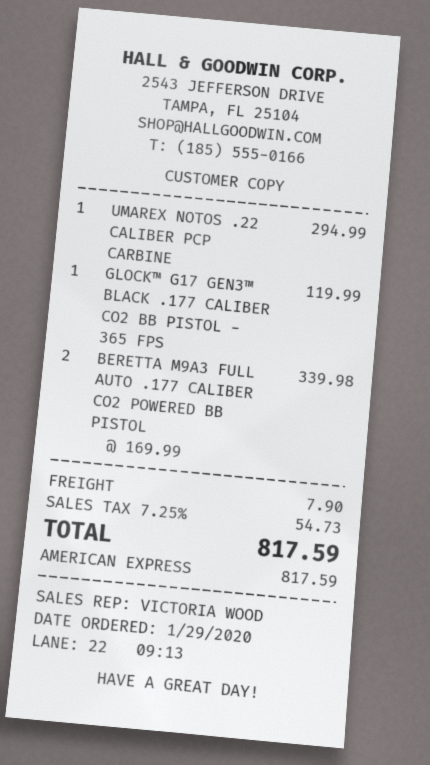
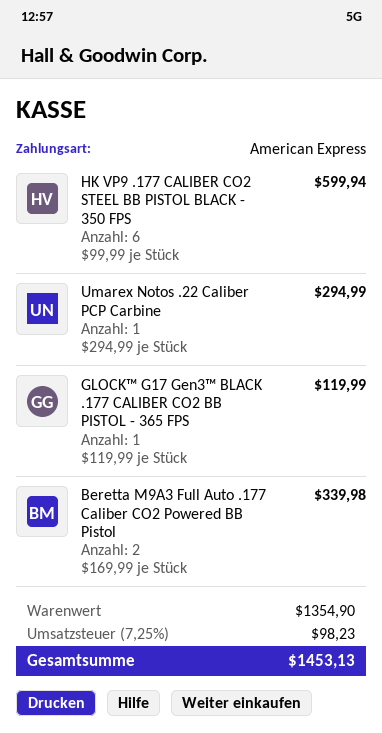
HK VP9 .177 CALIBER CO2 STEEL BB PISTOL BLACK - 350 FPS: none -> 6 x 99.99 = 599.94
shipping: 7.90 -> none
tax: 7.25% = 54.73 -> 7.25% = 98.23
total: 817.59 -> 1453.13

